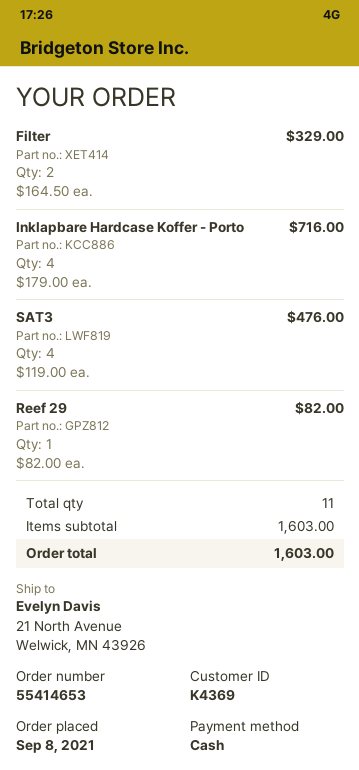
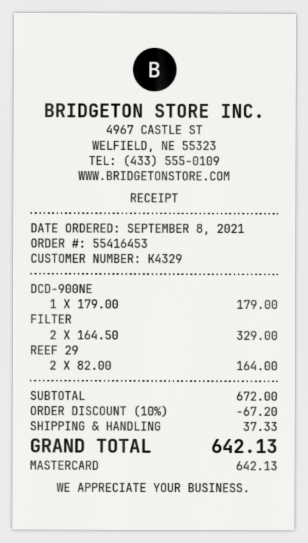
order number: 55414653 -> 55416453
customer number: K4369 -> K4329
payment method: cash -> Mastercard
Inklapbare Hardcase Koffer - Porto: 4 x 179.00 = 716.00 -> none
SAT3: 4 x 119.00 = 476.00 -> none
Reef 29: 1 x 82.00 = 82.00 -> 2 x 82.00 = 164.00
DCD-900NE: none -> 1 x 179.00 = 179.00
subtotal: 1603.00 -> 672.00
discount: none -> 10% = 67.20
shipping: none -> 37.33
total: 1603.00 -> 642.13

